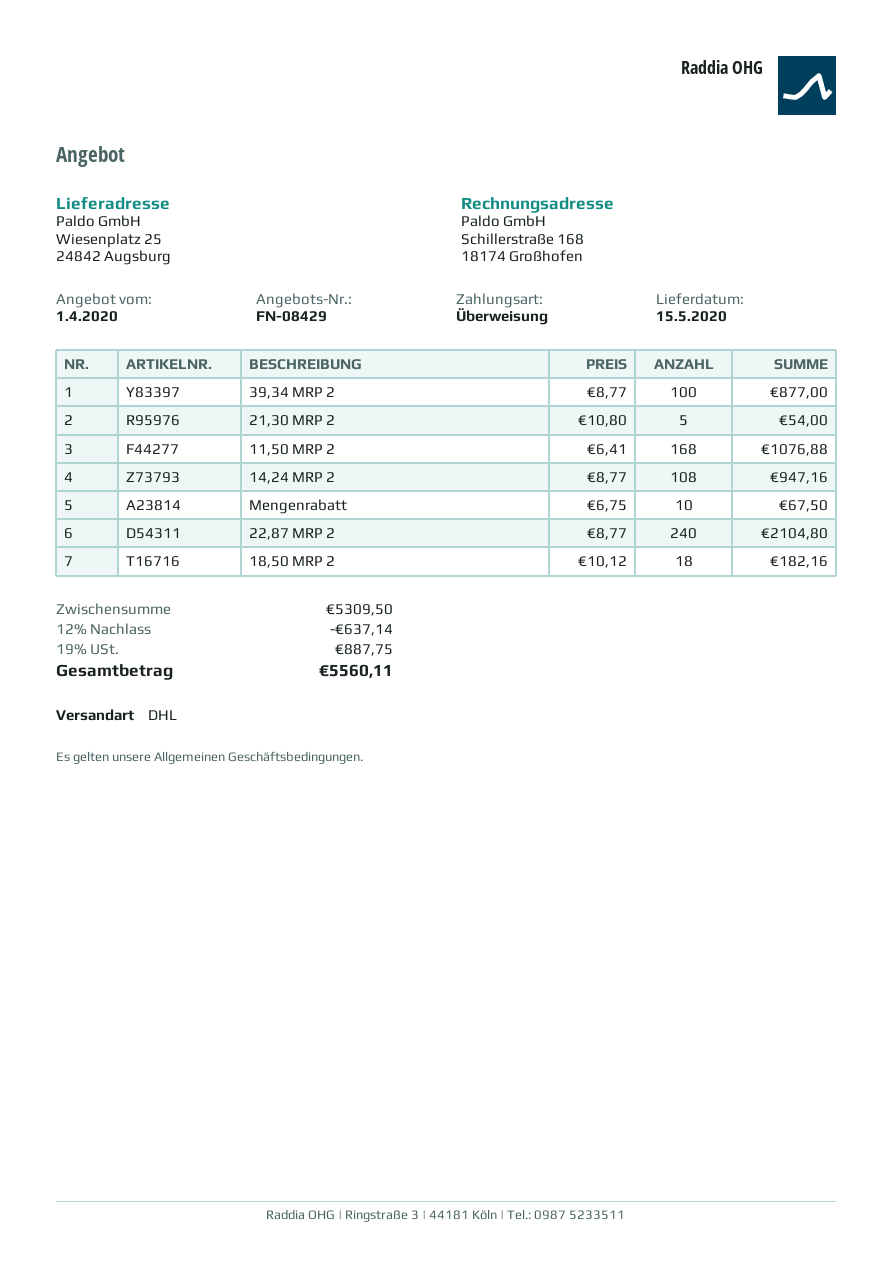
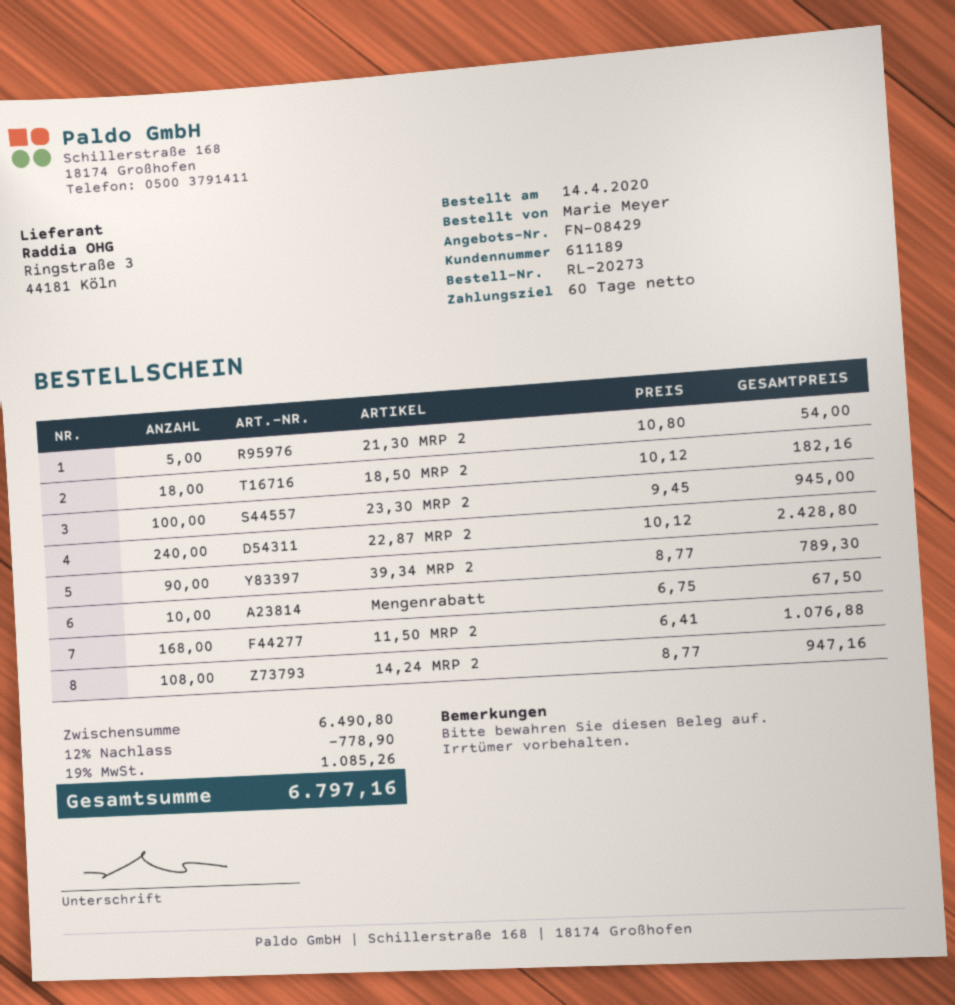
39,34 MRP 2: 100 x 8.77 = 877.00 -> 90 x 8.77 = 789.30
22,87 MRP 2: 240 x 8.77 = 2104.80 -> 240 x 10.12 = 2428.80
23,30 MRP 2: none -> 100 x 9.45 = 945.00
subtotal: 5309.50 -> 6490.80
discount: 12% = 637.14 -> 12% = 778.90
tax: 19% = 887.75 -> 19% = 1085.26
total: 5560.11 -> 6797.16

